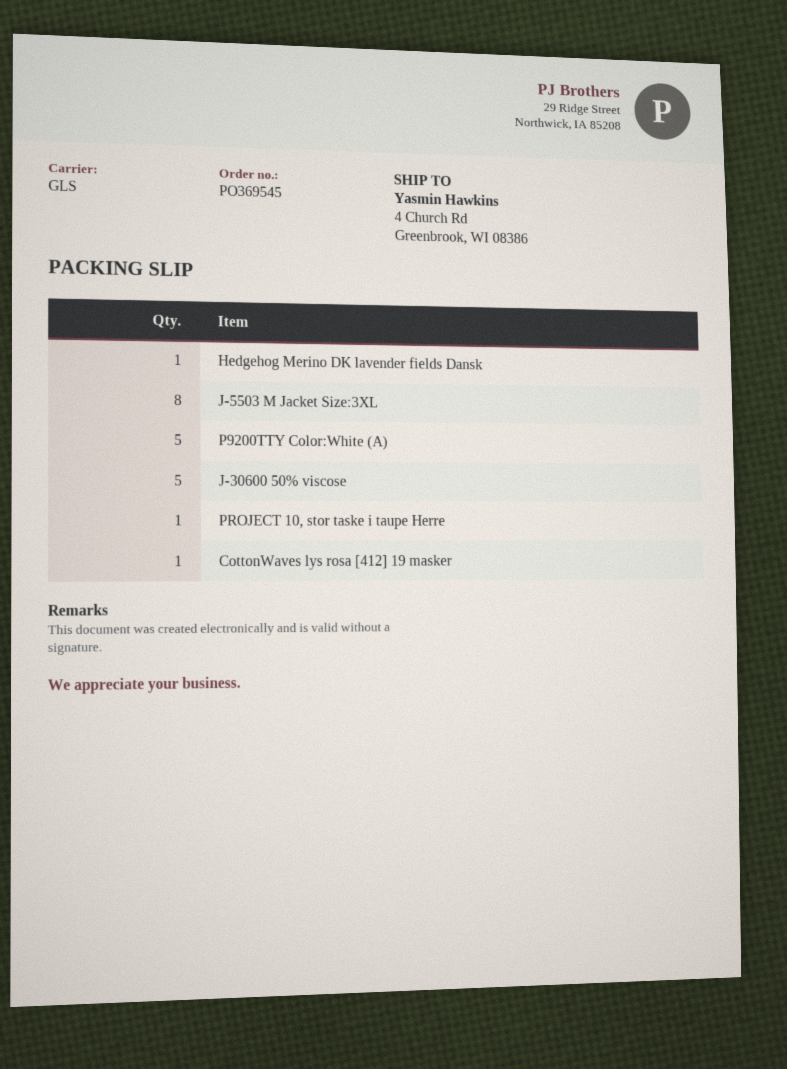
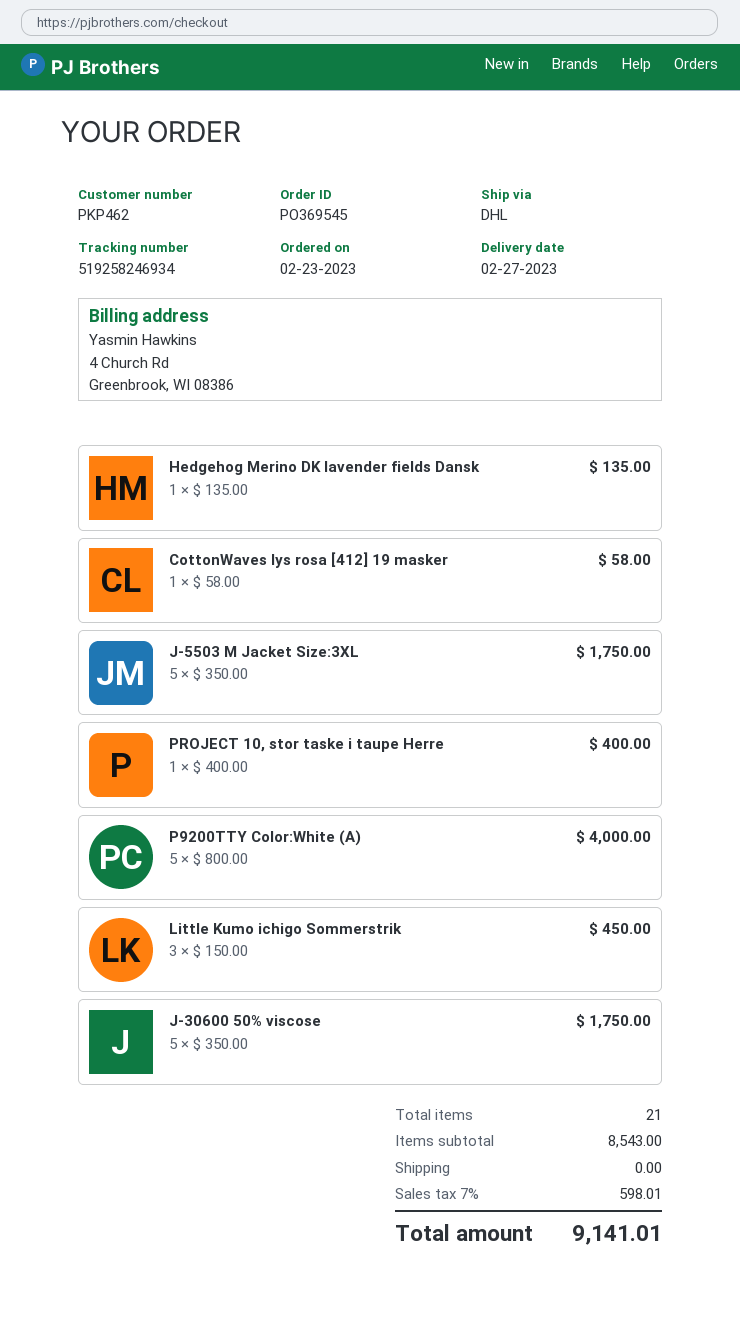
shipping method: GLS -> DHL
J-5503 M Jacket Size:3XL: 8 -> 5
Little Kumo ichigo Sommerstrik: none -> 3

